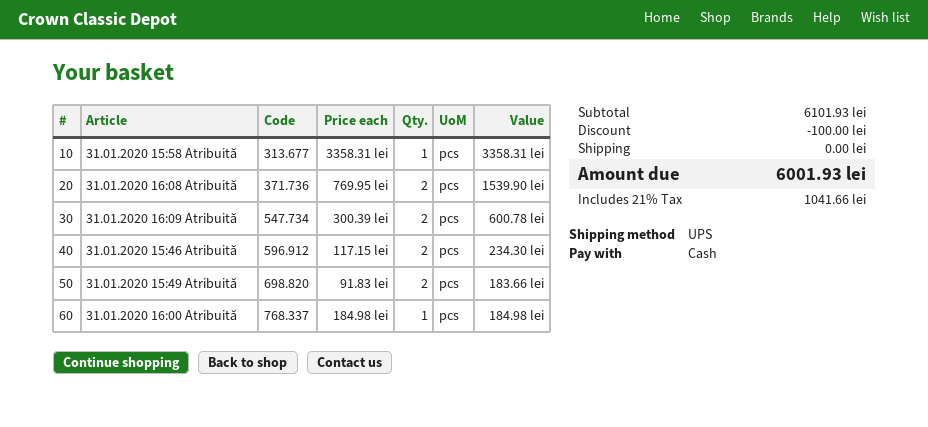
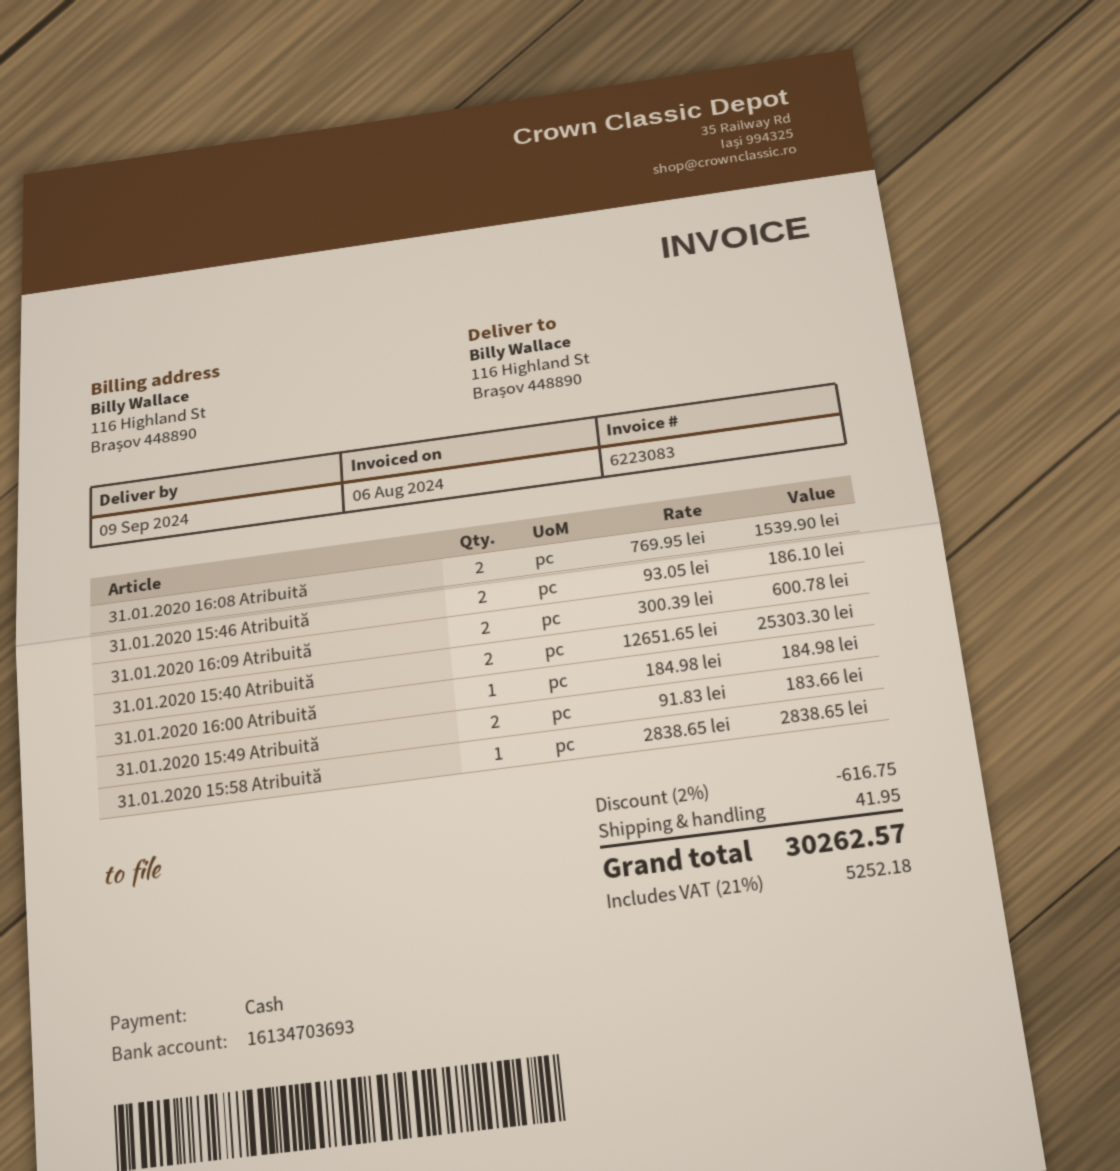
31.01.2020 15:58 Atribuită: 1 x 3358.31 = 3358.31 -> 1 x 2838.65 = 2838.65
31.01.2020 15:46 Atribuită: 2 x 117.15 = 234.30 -> 2 x 93.05 = 186.10
31.01.2020 15:40 Atribuită: none -> 2 x 12651.65 = 25303.30
discount: 100.00 -> 616.75
shipping: 0.00 -> 41.95
tax: 21% = 1041.66 -> 21% = 5252.18
total: 6001.93 -> 30262.57

